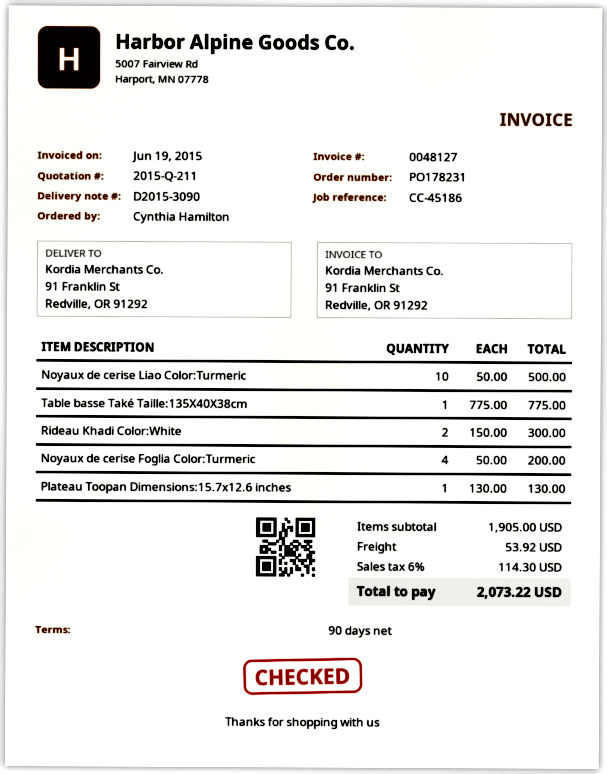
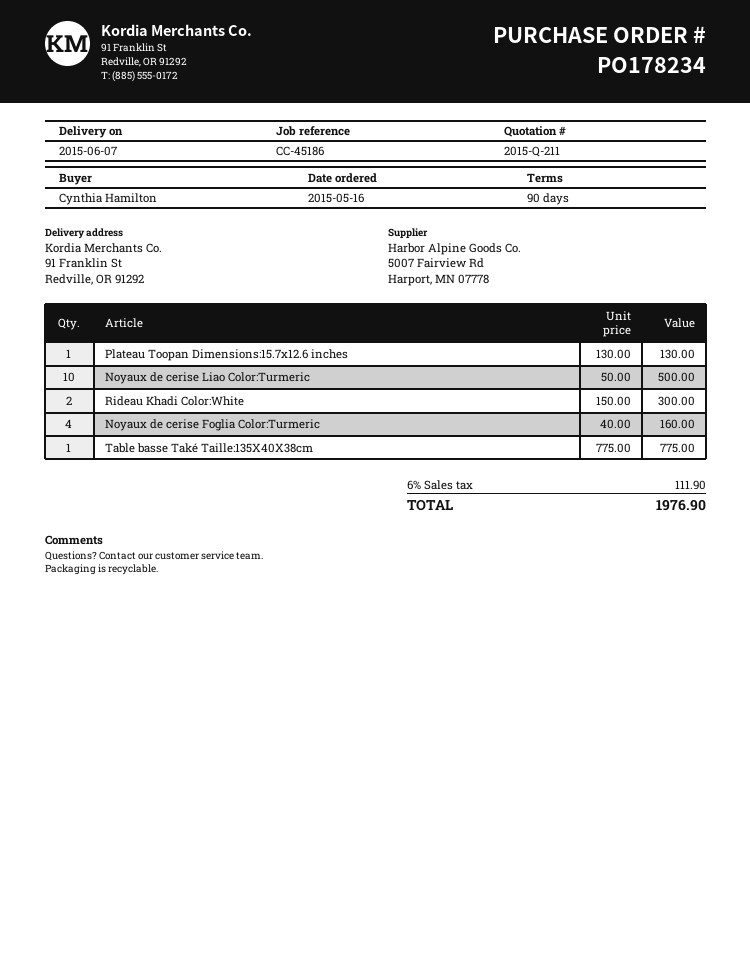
order number: PO178231 -> PO178234
Noyaux de cerise Foglia Color:Turmeric: 4 x 50.00 = 200.00 -> 4 x 40.00 = 160.00
shipping: 53.92 -> none
tax: 6% = 114.30 -> 6% = 111.90
total: 2073.22 -> 1976.90

